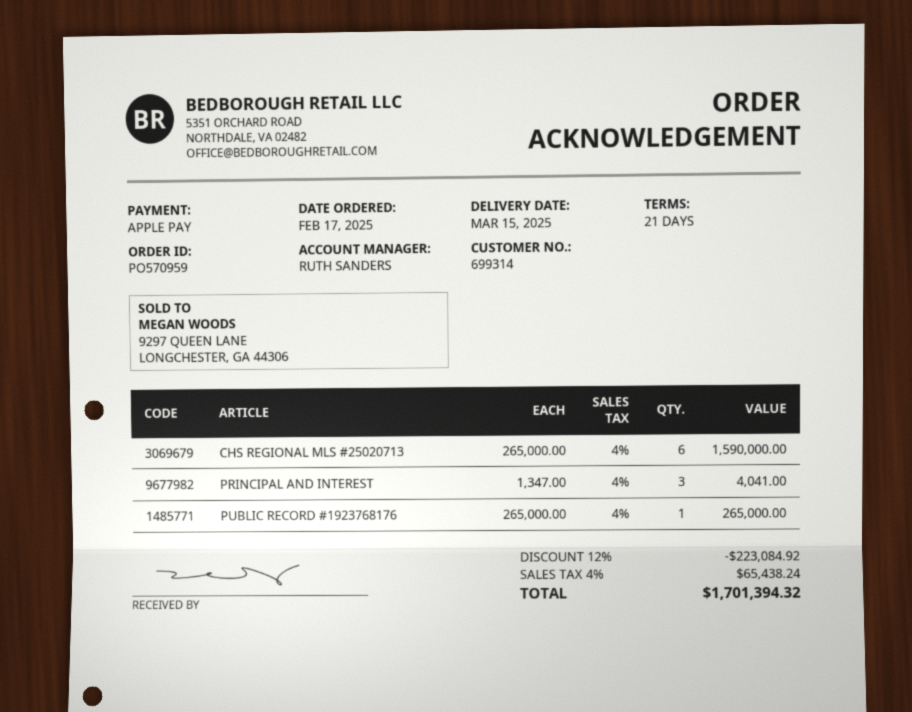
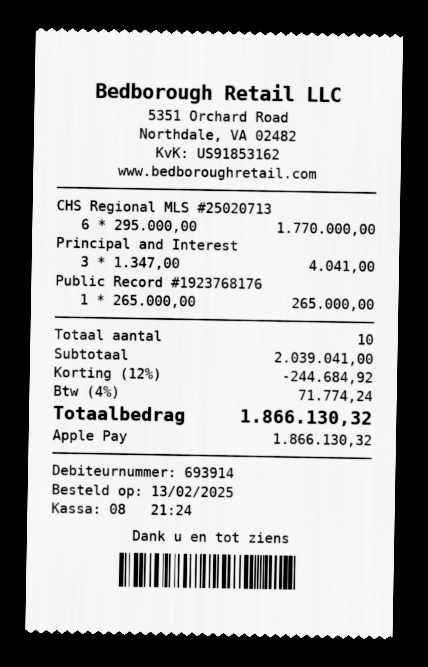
order date: 2025-02-17 -> 2025-02-13
customer number: 699314 -> 693914
CHS REGIONAL MLS #25020713: 6 x 265000.00 = 1590000.00 -> 6 x 295000.00 = 1770000.00
discount: 12% = 223084.92 -> 12% = 244684.92
tax: 4% = 65438.24 -> 4% = 71774.24
total: 1701394.32 -> 1866130.32

